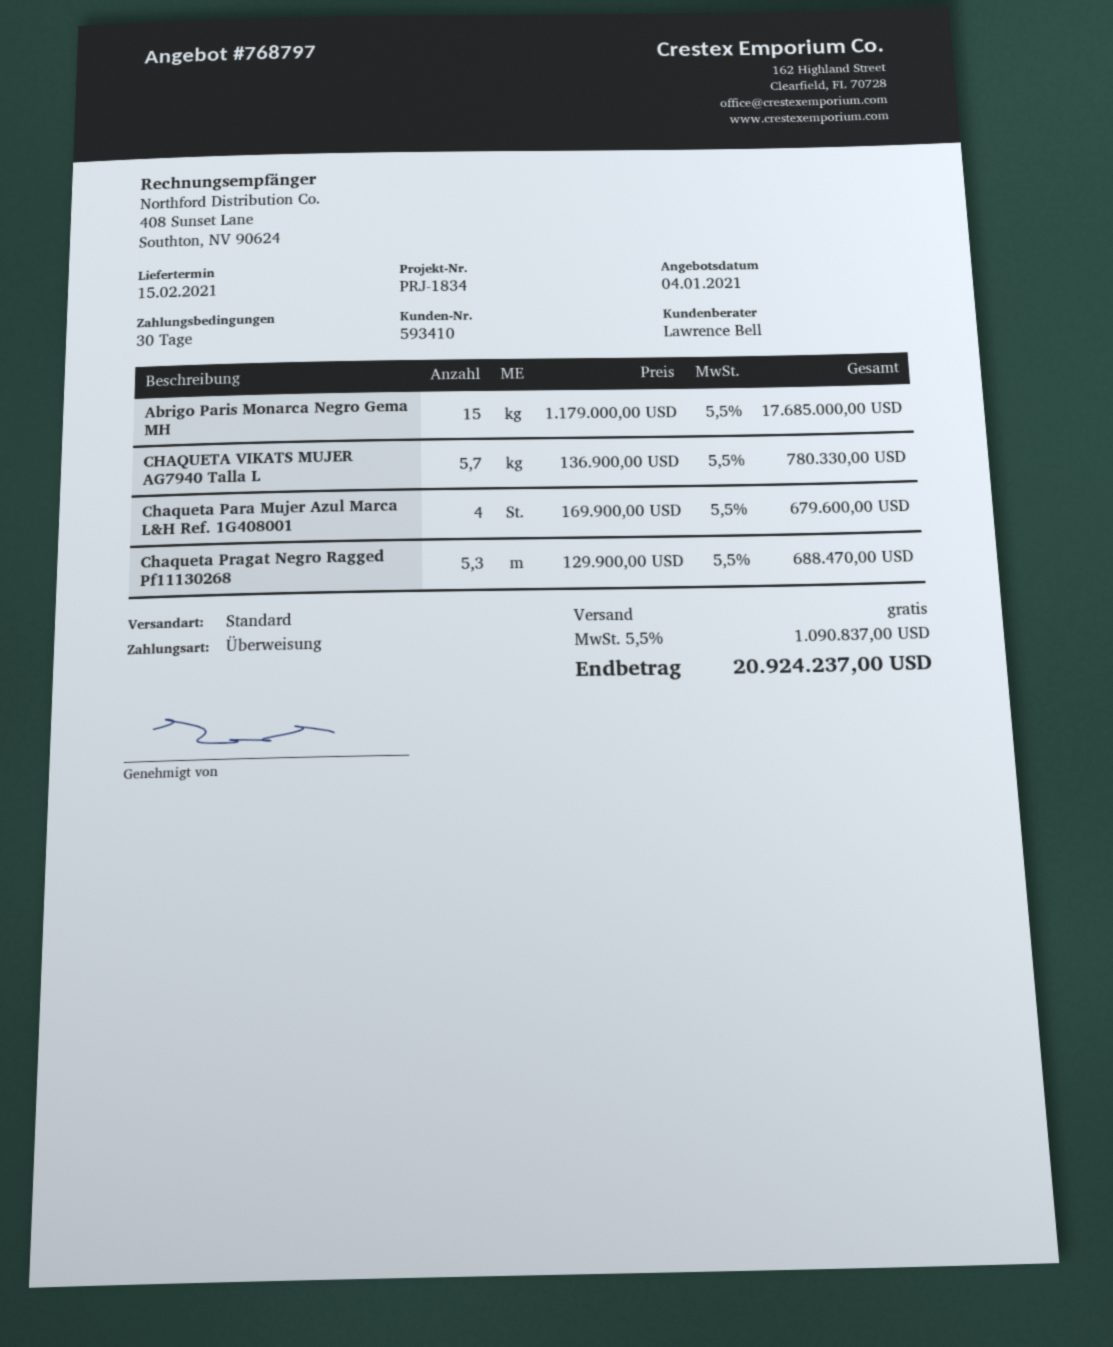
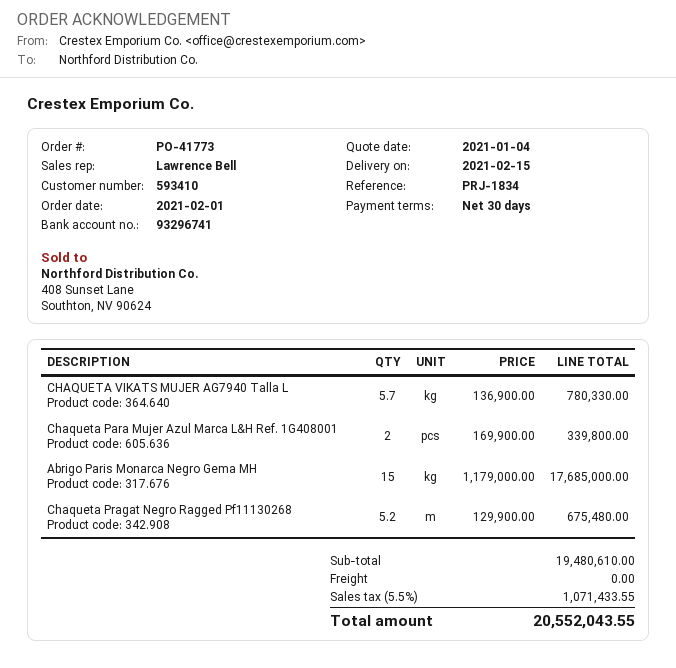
Chaqueta Para Mujer Azul Marca L&H Ref. 1G408001: 4 x 169900.00 = 679600.00 -> 2 x 169900.00 = 339800.00
Chaqueta Pragat Negro Ragged Pf11130268: 5.3 x 129900.00 = 688470.00 -> 5.2 x 129900.00 = 675480.00
tax: 5.5% = 1090837.00 -> 5.5% = 1071433.55
total: 20924237.00 -> 20552043.55

